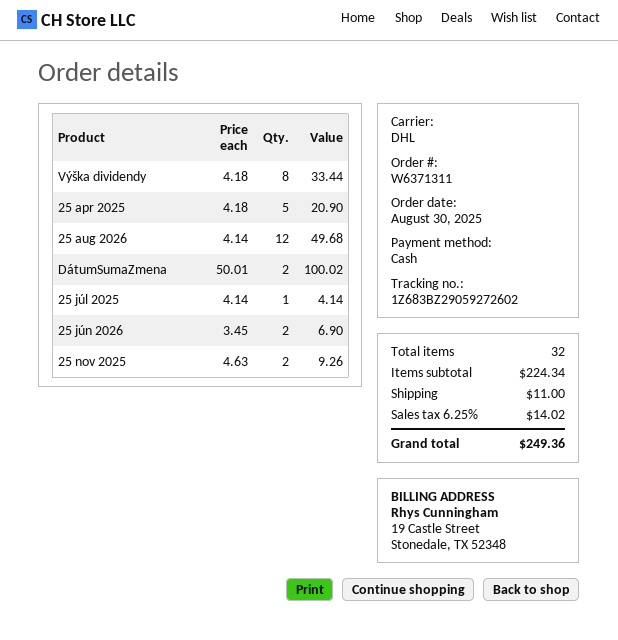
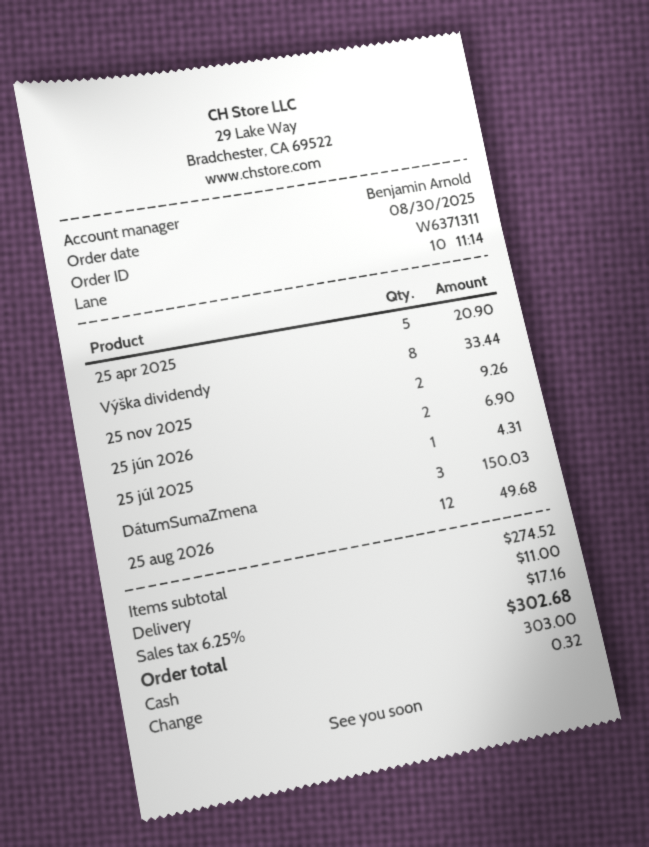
DátumSumaZmena: 2 for 100.02 -> 3 for 150.03
25 júl 2025: 1 for 4.14 -> 1 for 4.31
subtotal: 224.34 -> 274.52
tax: 6.25% = 14.02 -> 6.25% = 17.16
total: 249.36 -> 302.68

